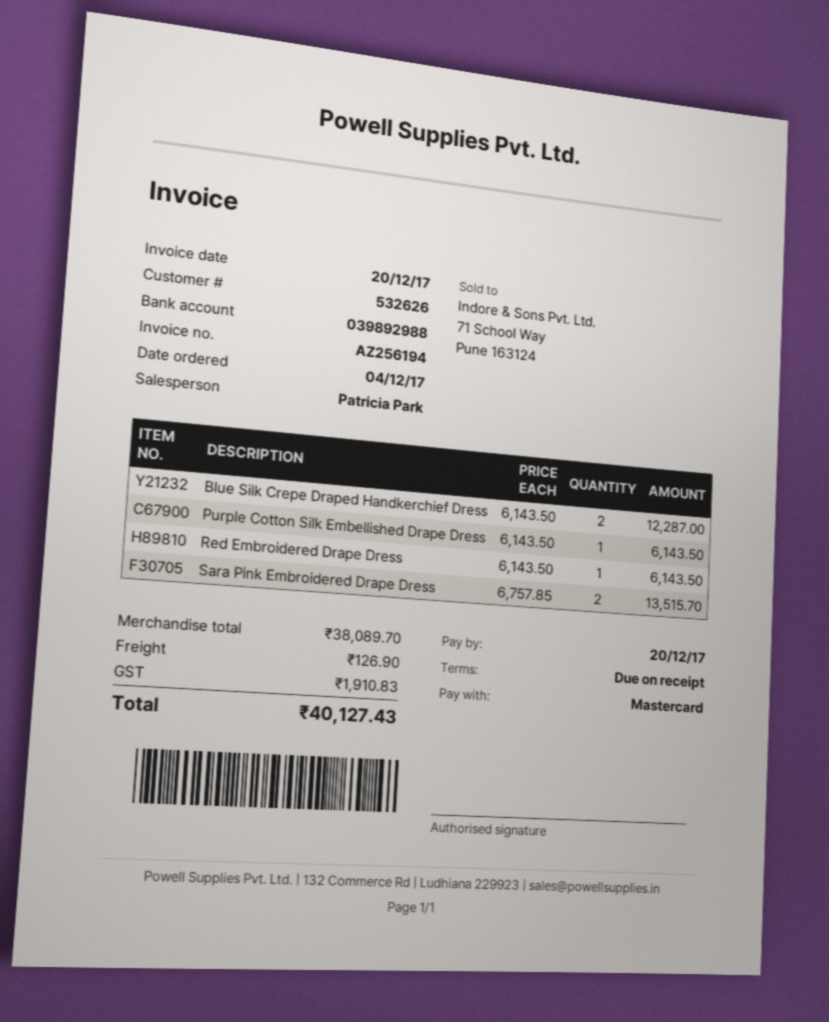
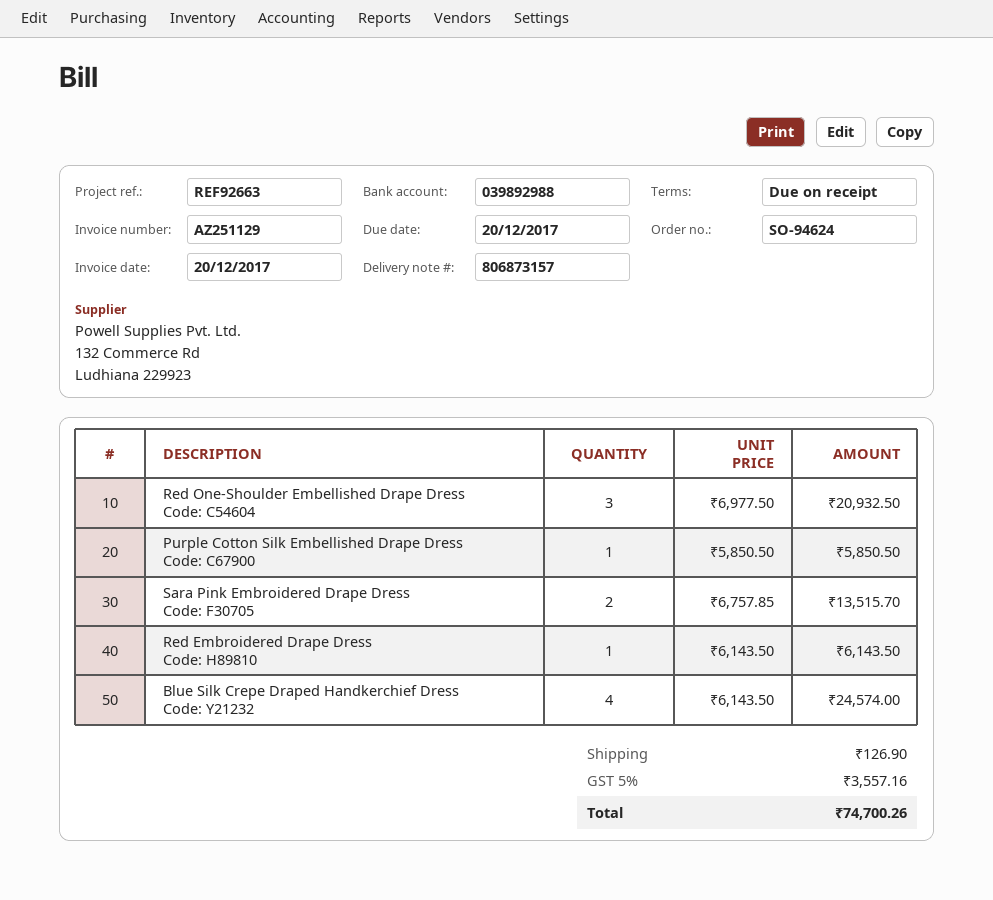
invoice number: AZ256194 -> AZ251129
Blue Silk Crepe Draped Handkerchief Dress: 2 x 6143.50 = 12287.00 -> 4 x 6143.50 = 24574.00
Purple Cotton Silk Embellished Drape Dress: 1 x 6143.50 = 6143.50 -> 1 x 5850.50 = 5850.50
Red One-Shoulder Embellished Drape Dress: none -> 3 x 6977.50 = 20932.50
tax: 1910.83 -> 3557.16
total: 40127.43 -> 74700.26

